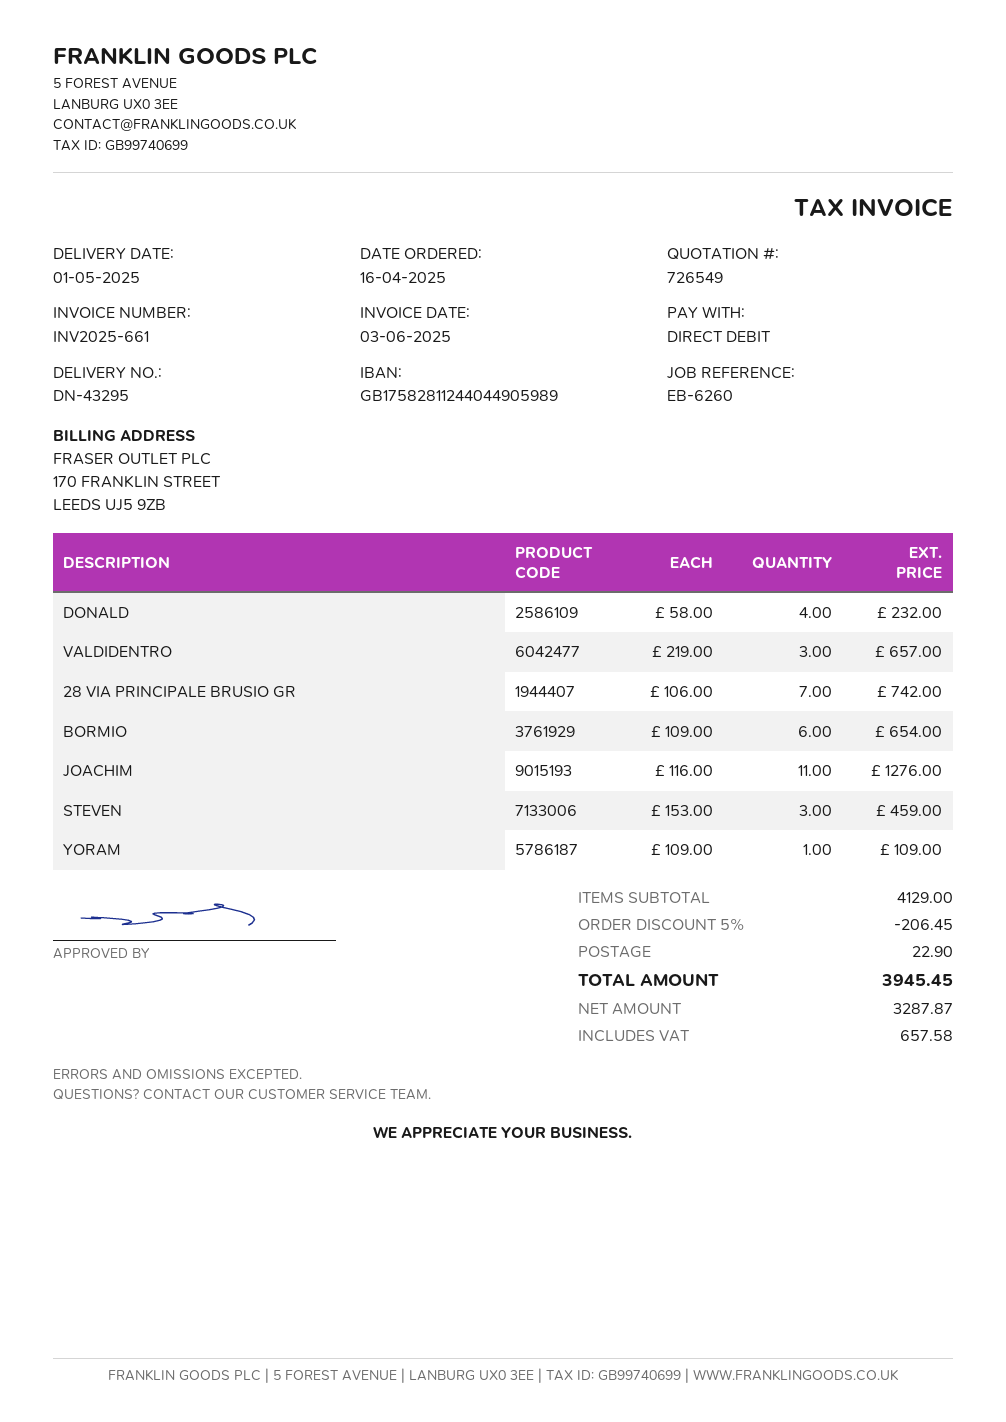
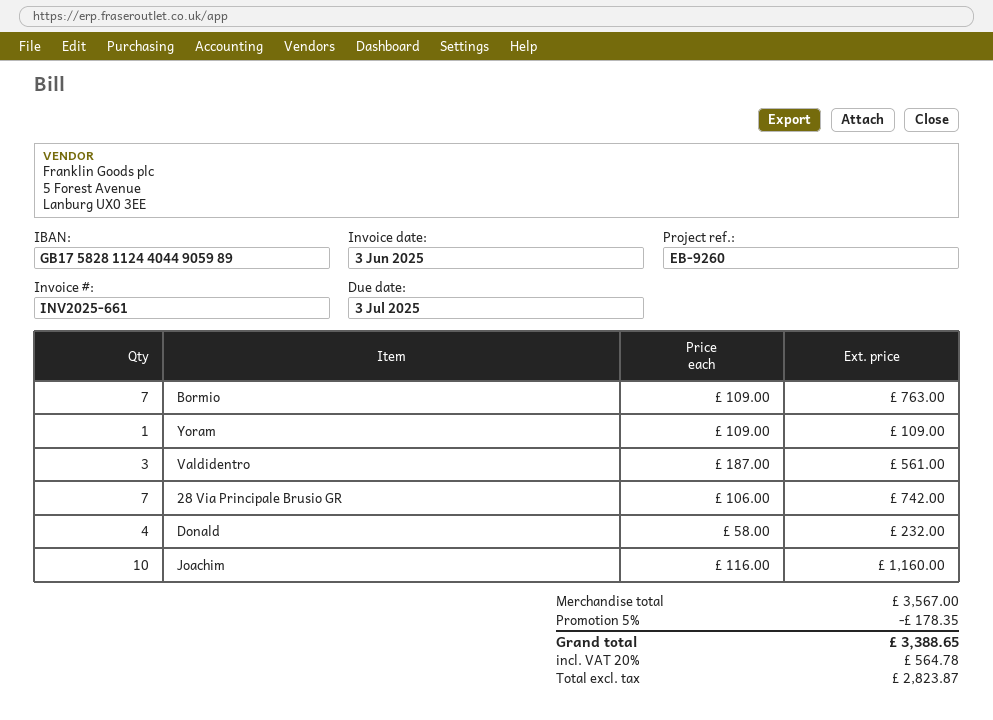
reference: EB-6260 -> EB-9260
VALDIDENTRO: 3 x 219.00 = 657.00 -> 3 x 187.00 = 561.00
BORMIO: 6 x 109.00 = 654.00 -> 7 x 109.00 = 763.00
JOACHIM: 11 x 116.00 = 1276.00 -> 10 x 116.00 = 1160.00
STEVEN: 3 x 153.00 = 459.00 -> none
subtotal: 4129.00 -> 3567.00
discount: 5% = 206.45 -> 5% = 178.35
shipping: 22.90 -> none
net: 3287.87 -> 2823.87
tax: 657.58 -> 564.78
total: 3945.45 -> 3388.65

